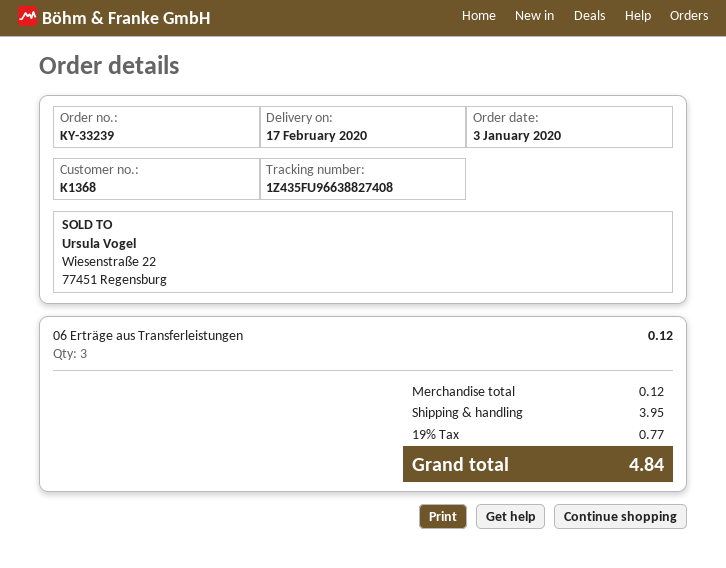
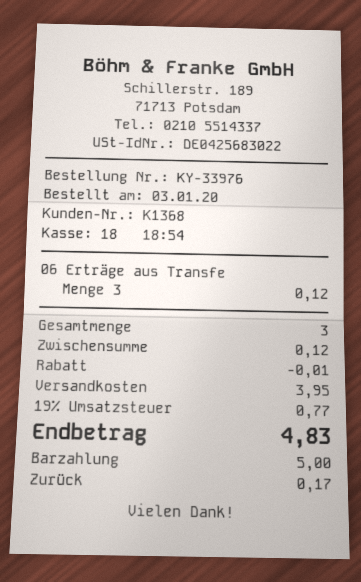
order number: KY-33239 -> KY-33976
discount: none -> 0.01
total: 4.84 -> 4.83

